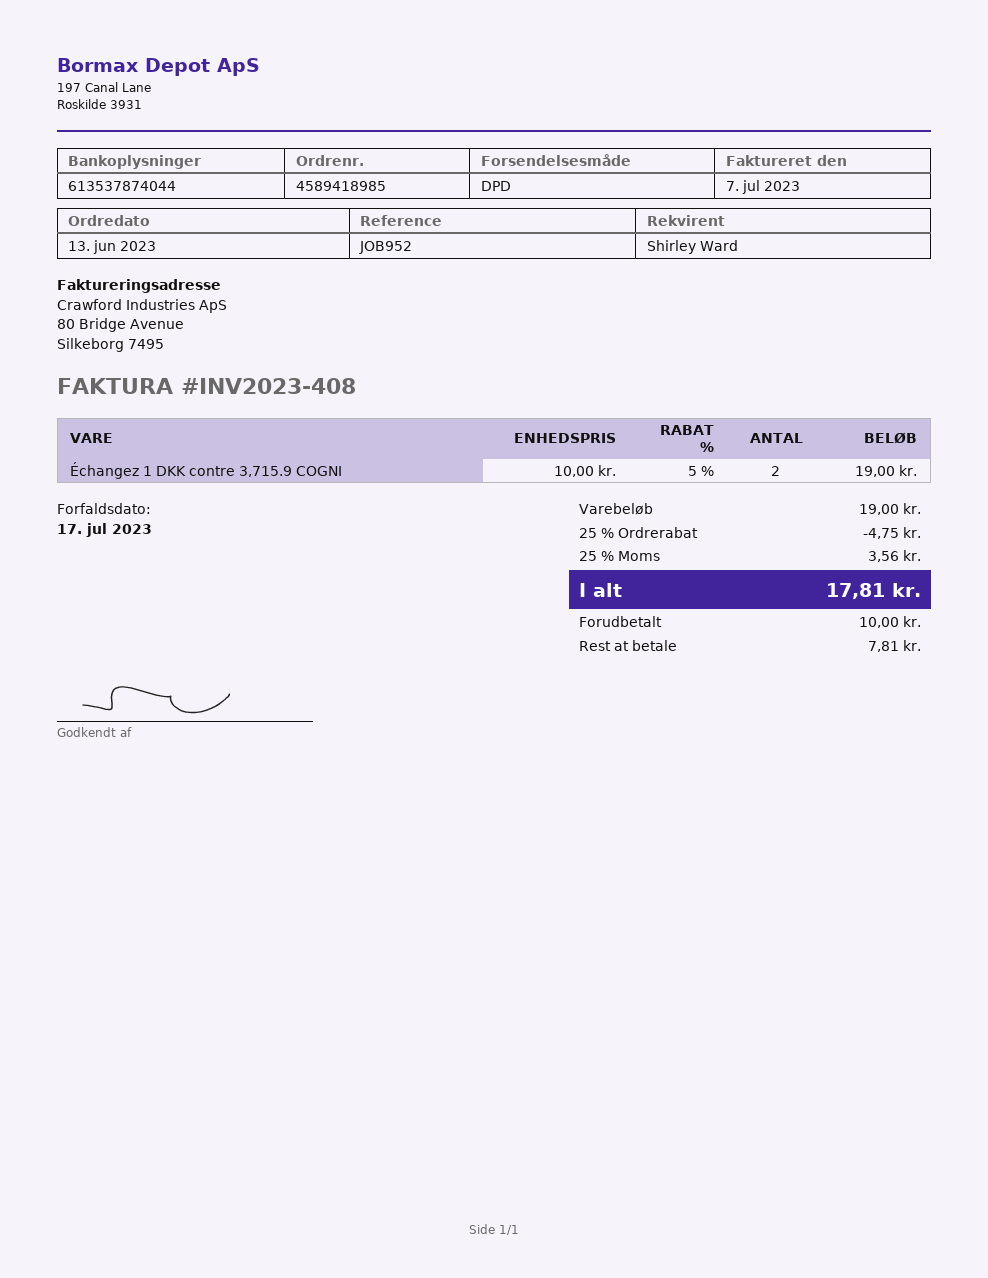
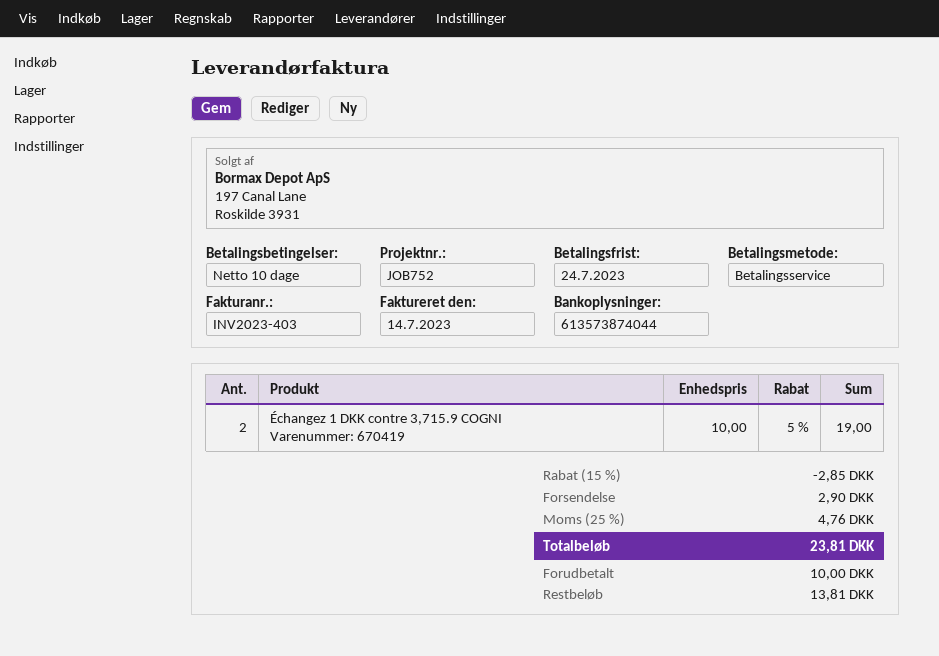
invoice number: INV2023-408 -> INV2023-403
invoice date: 2023-07-07 -> 2023-07-14
due date: 2023-07-17 -> 2023-07-24
reference: JOB952 -> JOB752
bank account: 613537874044 -> 613573874044
discount: 25% = 4.75 -> 15% = 2.85
shipping: none -> 2.90
tax: 25% = 3.56 -> 25% = 4.76
total: 17.81 -> 23.81
balance: 7.81 -> 13.81

